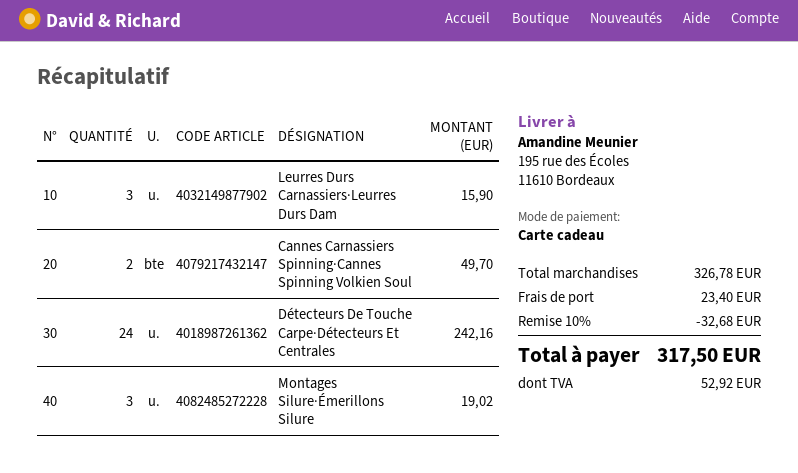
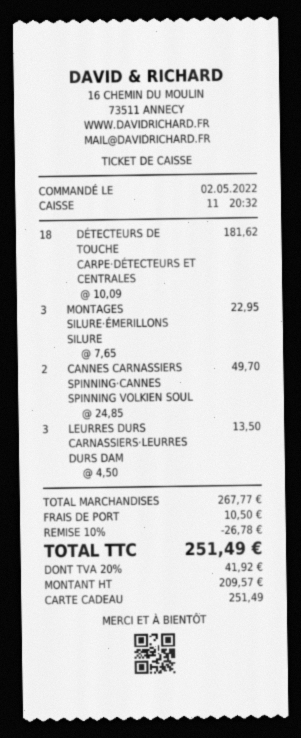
Leurres Durs Carnassiers·Leurres Durs Dam: 3 for 15.90 -> 3 for 13.50
Détecteurs De Touche Carpe·Détecteurs Et Centrales: 24 for 242.16 -> 18 for 181.62
Montages Silure·Émerillons Silure: 3 for 19.02 -> 3 for 22.95
subtotal: 326.78 -> 267.77
discount: 10% = 32.68 -> 10% = 26.78
shipping: 23.40 -> 10.50
tax: 52.92 -> 41.92
total: 317.50 -> 251.49

